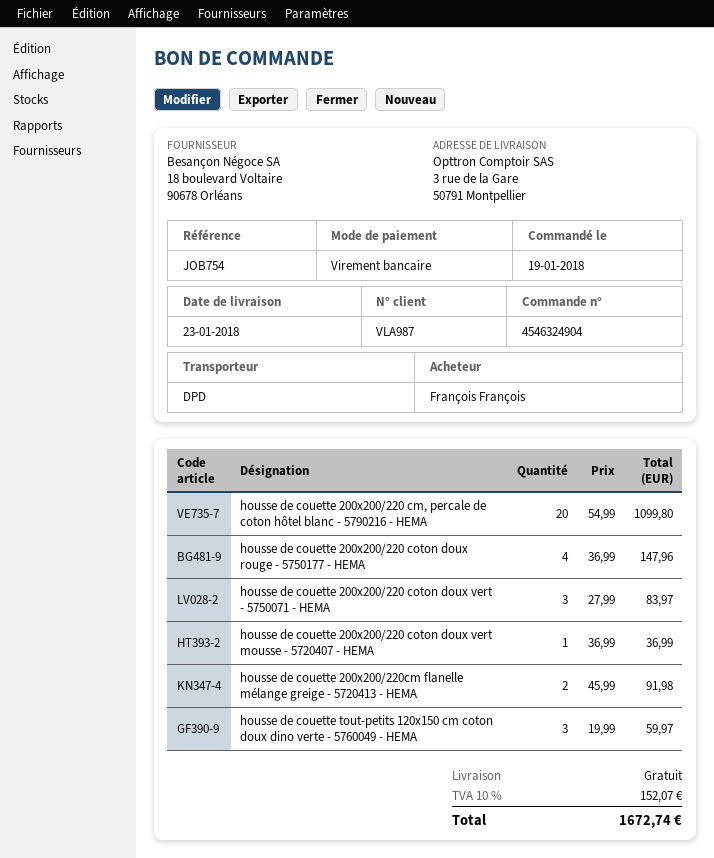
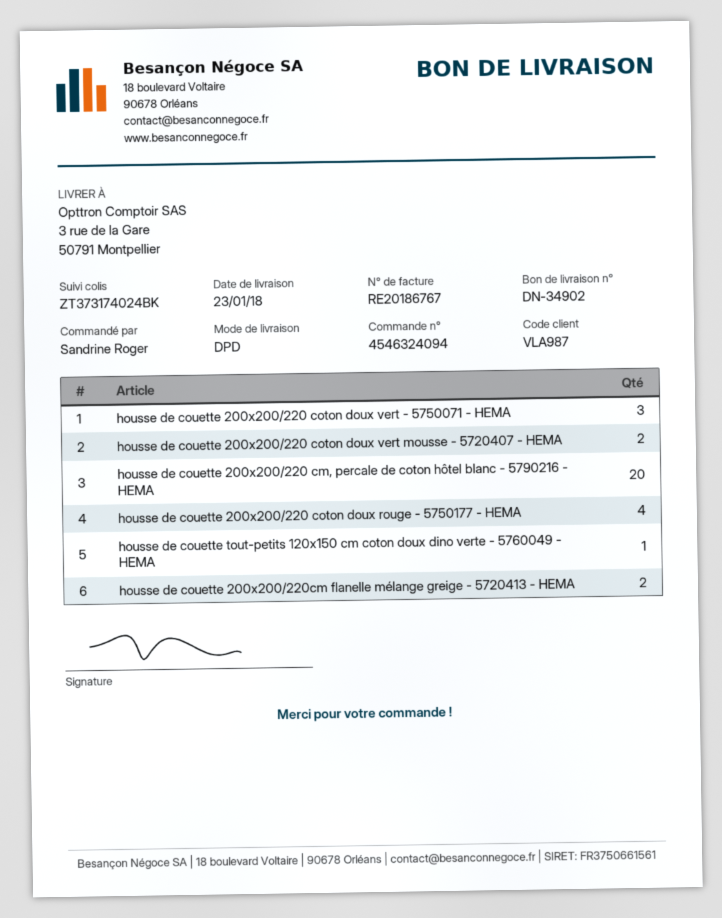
order number: 4546324904 -> 4546324094
ordered by: François François -> Sandrine Roger
housse de couette 200x200/220 coton doux vert mousse - 5720407 - HEMA: 1 -> 2
housse de couette tout-petits 120x150 cm coton doux dino verte - 5760049 - HEMA: 3 -> 1

